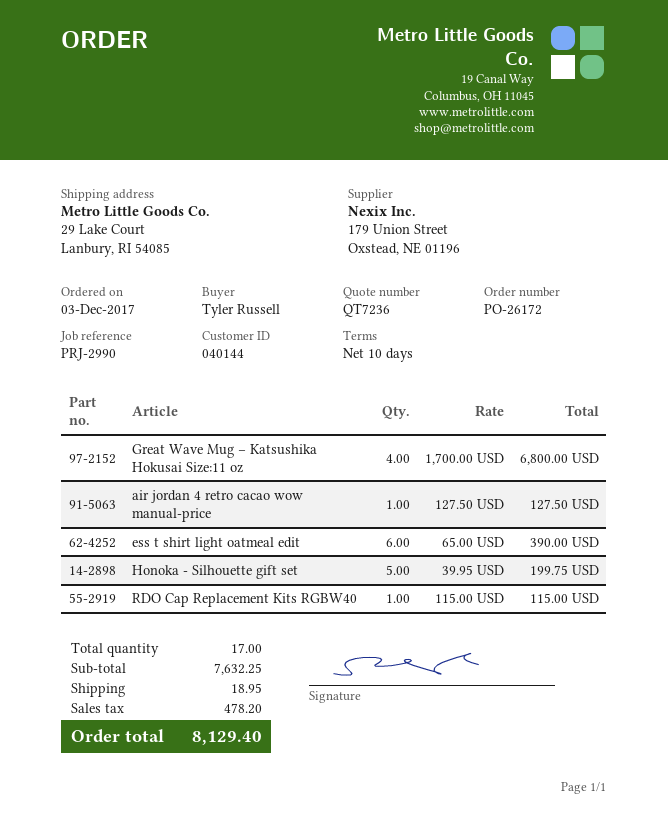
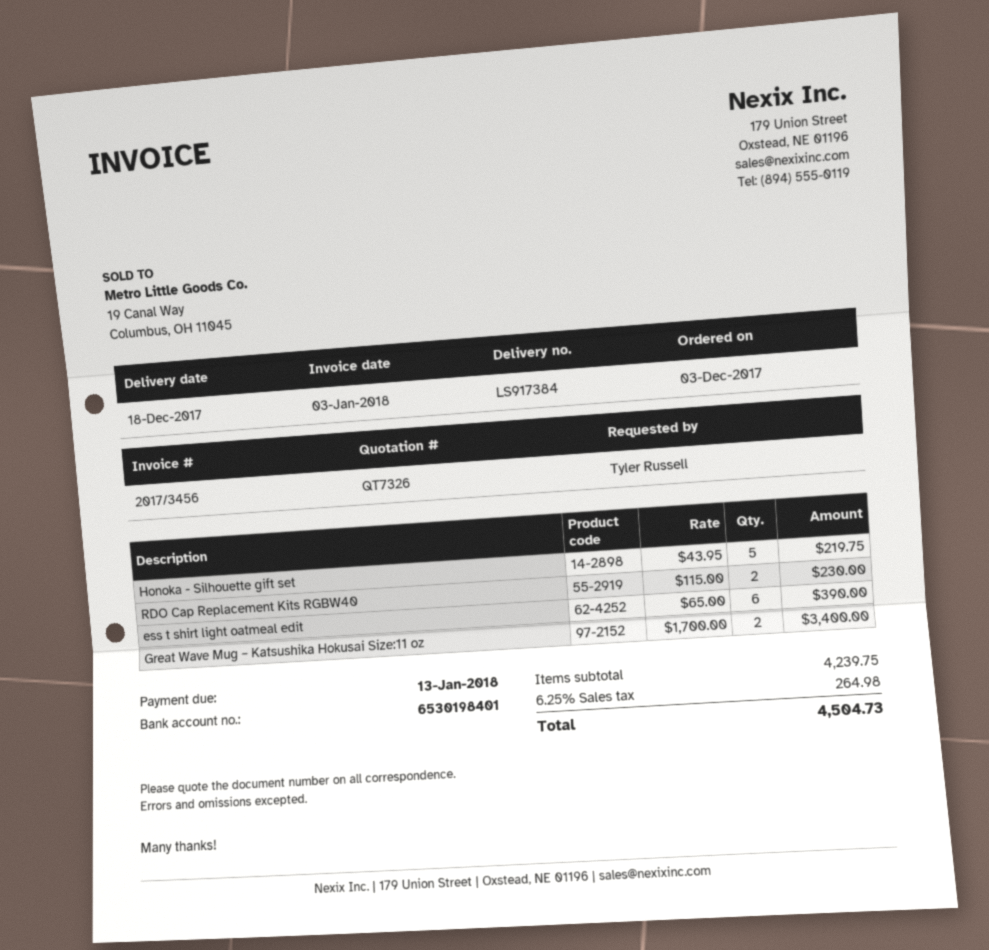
quote number: QT7236 -> QT7326
Great Wave Mug – Katsushika Hokusai Size:11 oz: 4 x 1700.00 = 6800.00 -> 2 x 1700.00 = 3400.00
air jordan 4 retro cacao wow manual-price: 1 x 127.50 = 127.50 -> none
Honoka - Silhouette gift set: 5 x 39.95 = 199.75 -> 5 x 43.95 = 219.75
RDO Cap Replacement Kits RGBW40: 1 x 115.00 = 115.00 -> 2 x 115.00 = 230.00
subtotal: 7632.25 -> 4239.75
shipping: 18.95 -> none
tax: 478.20 -> 264.98
total: 8129.40 -> 4504.73

